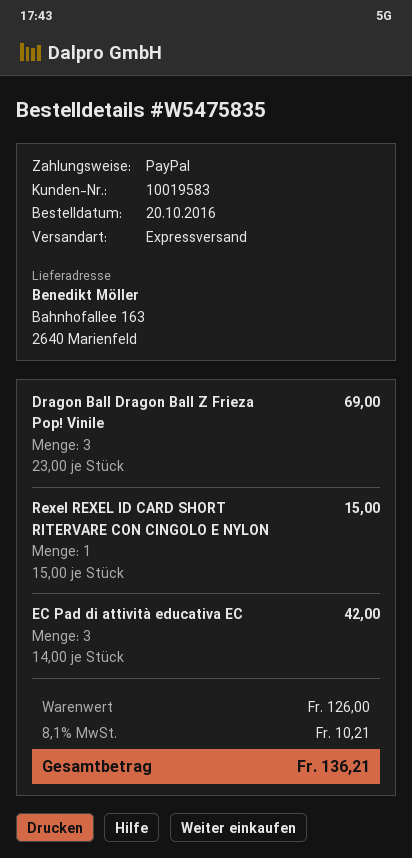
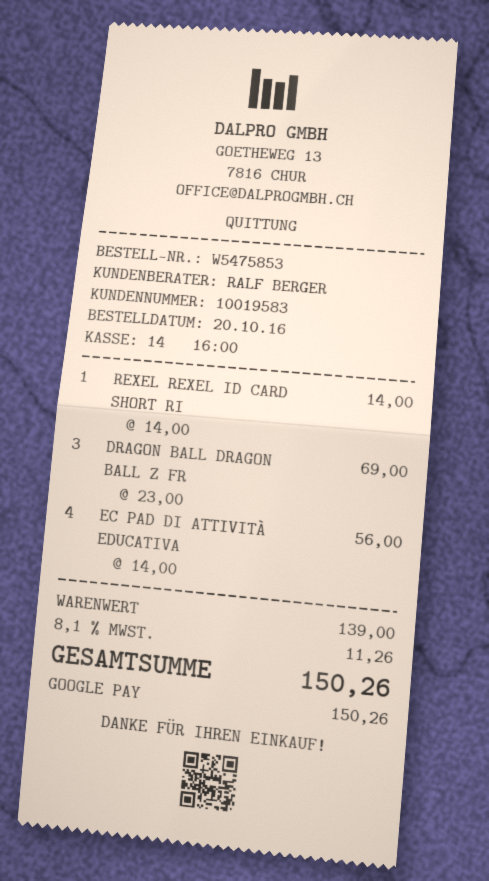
order number: W5475835 -> W5475853
payment method: PayPal -> Google Pay
Rexel REXEL ID CARD SHORT RITERVARE CON CINGOLO E NYLON: 1 x 15.00 = 15.00 -> 1 x 14.00 = 14.00
EC Pad di attività educativa EC: 3 x 14.00 = 42.00 -> 4 x 14.00 = 56.00
subtotal: 126.00 -> 139.00
tax: 8.1% = 10.21 -> 8.1% = 11.26
total: 136.21 -> 150.26

